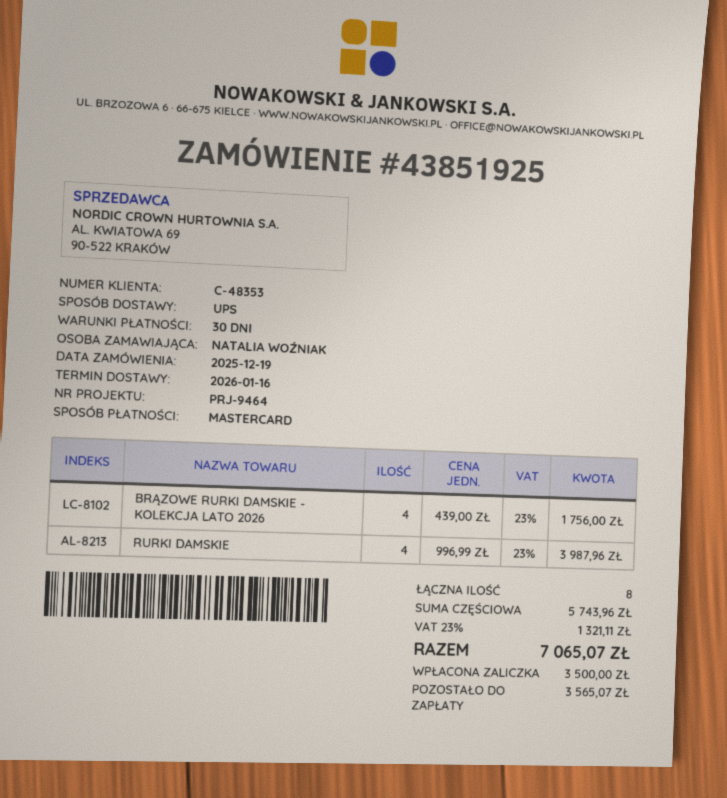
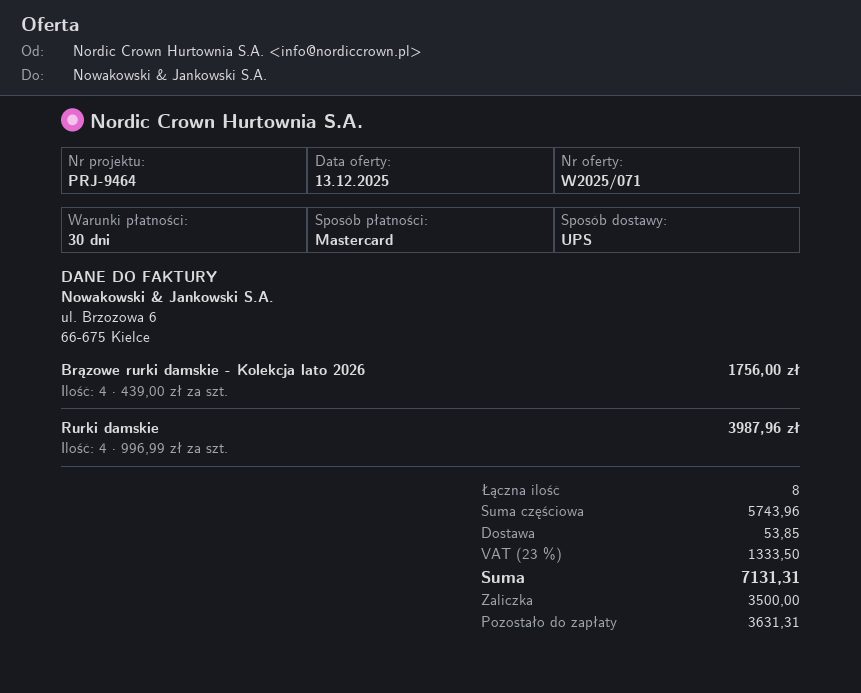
shipping: none -> 53.85
tax: 23% = 1321.11 -> 23% = 1333.50
total: 7065.07 -> 7131.31
balance: 3565.07 -> 3631.31

